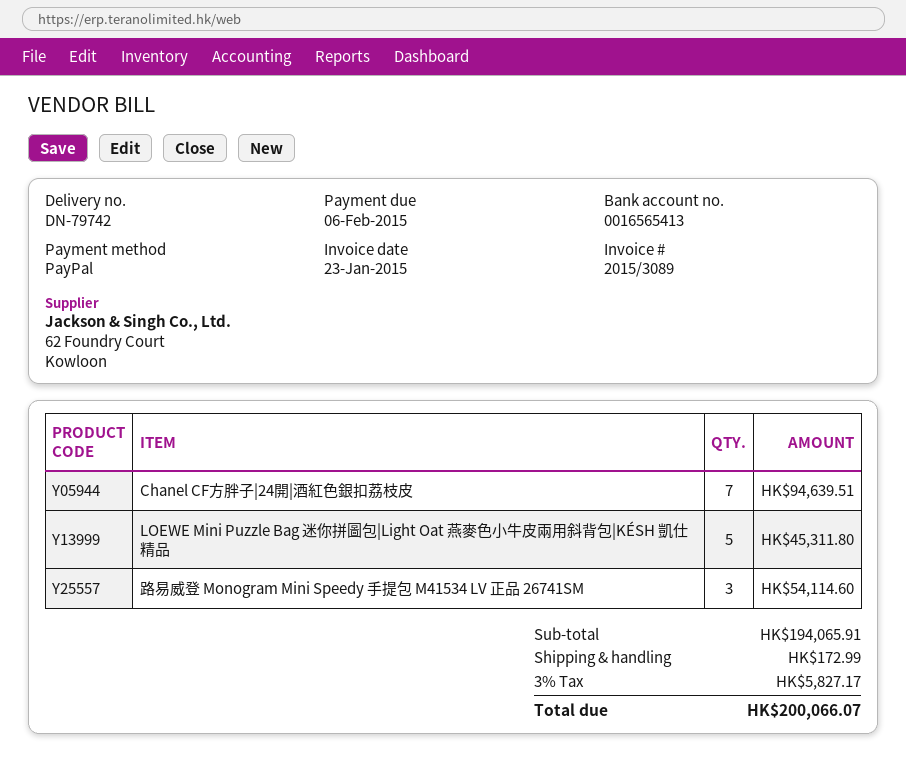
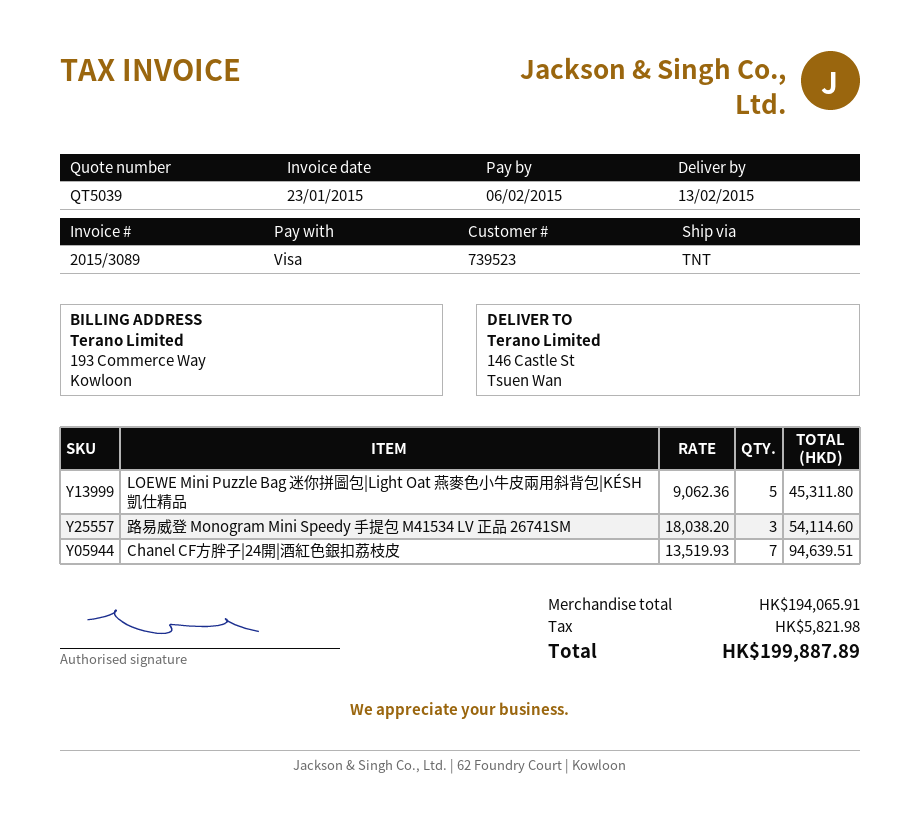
payment method: PayPal -> Visa
shipping: 172.99 -> none
tax: 5827.17 -> 5821.98
total: 200066.07 -> 199887.89

